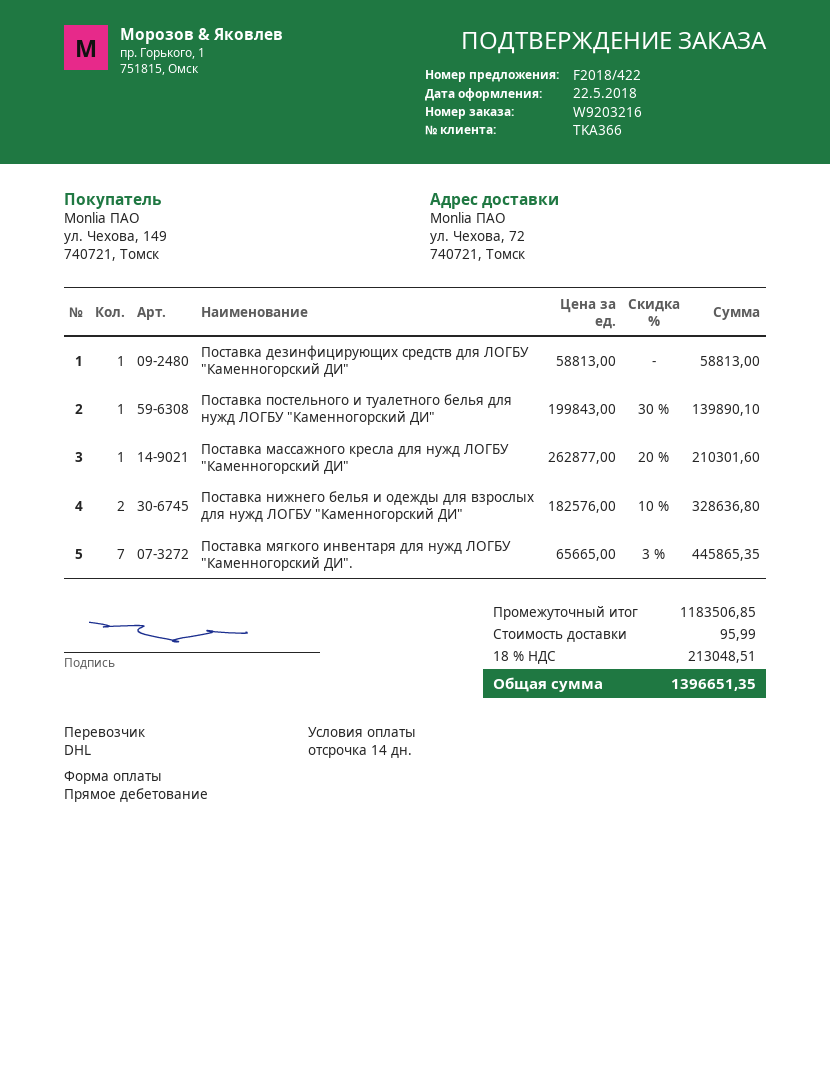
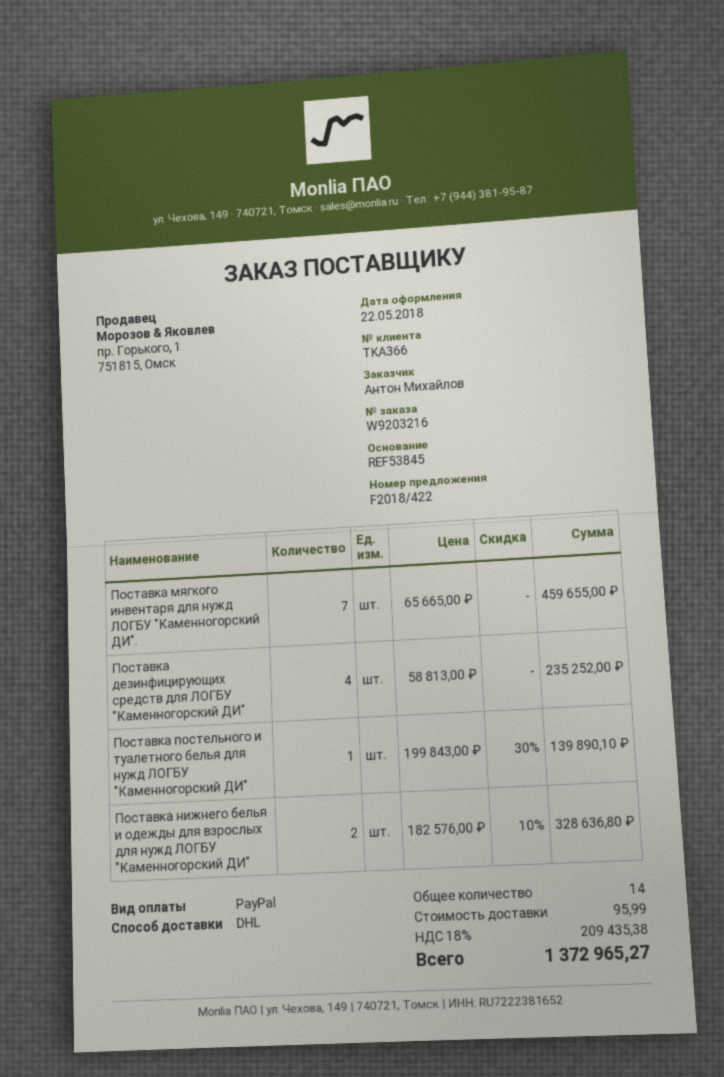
payment method: direct debit -> PayPal
Поставка дезинфицирующих средств для ЛОГБУ "Каменногорский ДИ": 1 x 58813.00 = 58813.00 -> 4 x 58813.00 = 235252.00
Поставка массажного кресла для нужд ЛОГБУ "Каменногорский ДИ": 1 x 262877.00 - 20% = 210301.60 -> none
Поставка мягкого инвентаря для нужд ЛОГБУ "Каменногорский ДИ".: 7 x 65665.00 - 3% = 445865.35 -> 7 x 65665.00 = 459655.00
tax: 18% = 213048.51 -> 18% = 209435.38
total: 1396651.35 -> 1372965.27

